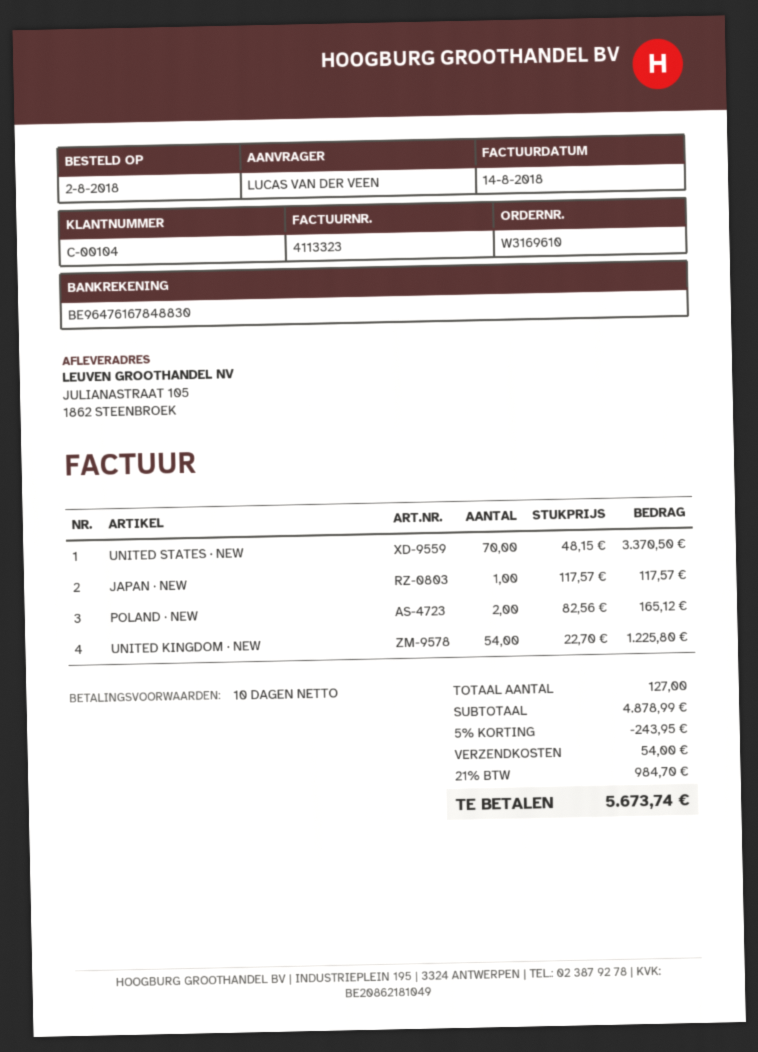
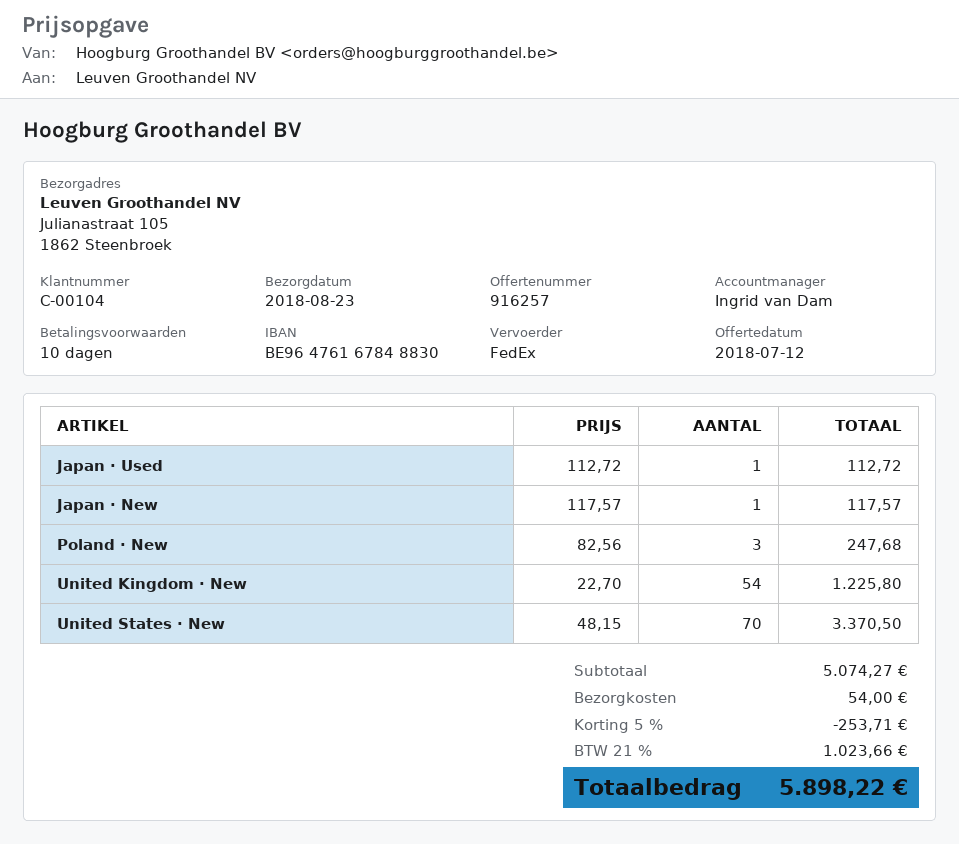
POLAND · NEW: 2 x 82.56 = 165.12 -> 3 x 82.56 = 247.68
Japan · Used: none -> 1 x 112.72 = 112.72
subtotal: 4878.99 -> 5074.27
discount: 5% = 243.95 -> 5% = 253.71
tax: 21% = 984.70 -> 21% = 1023.66
total: 5673.74 -> 5898.22

